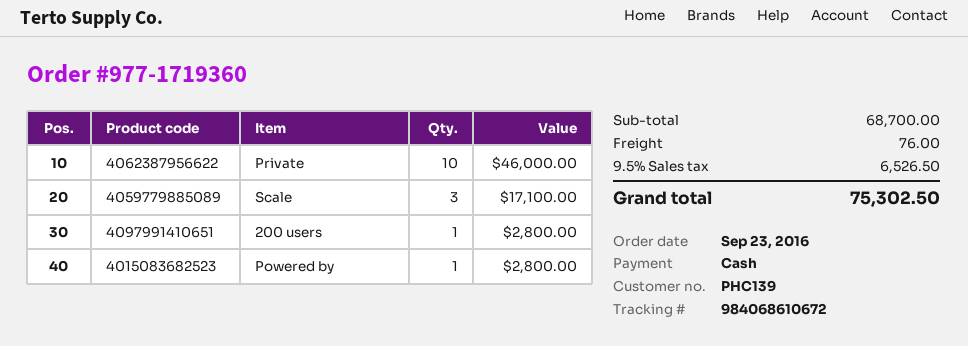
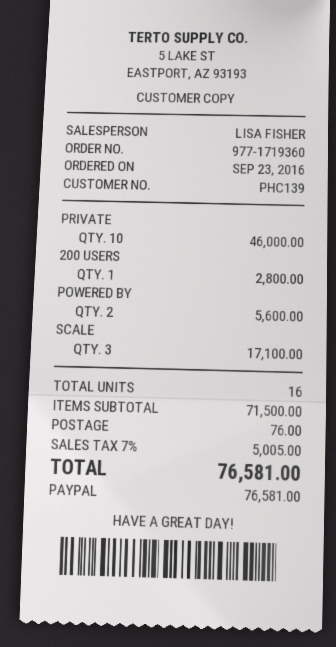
payment method: cash -> PayPal
Powered by: 1 for 2800.00 -> 2 for 5600.00
subtotal: 68700.00 -> 71500.00
tax: 9.5% = 6526.50 -> 7% = 5005.00
total: 75302.50 -> 76581.00

